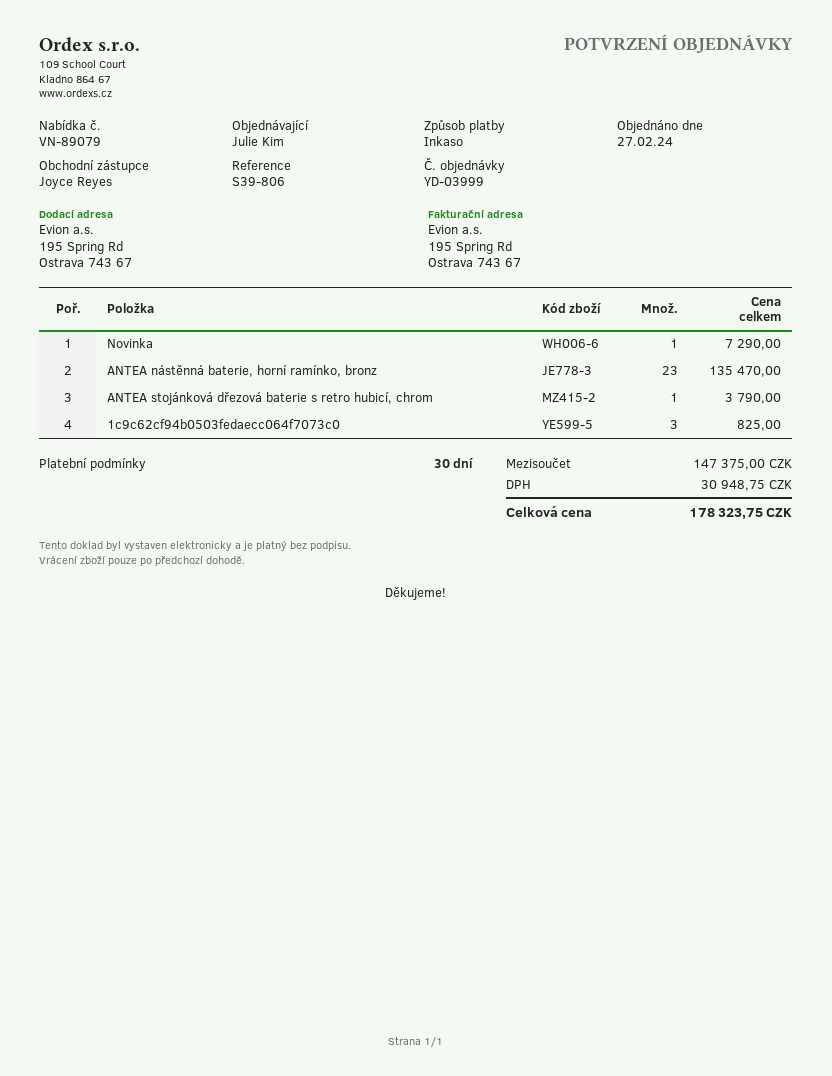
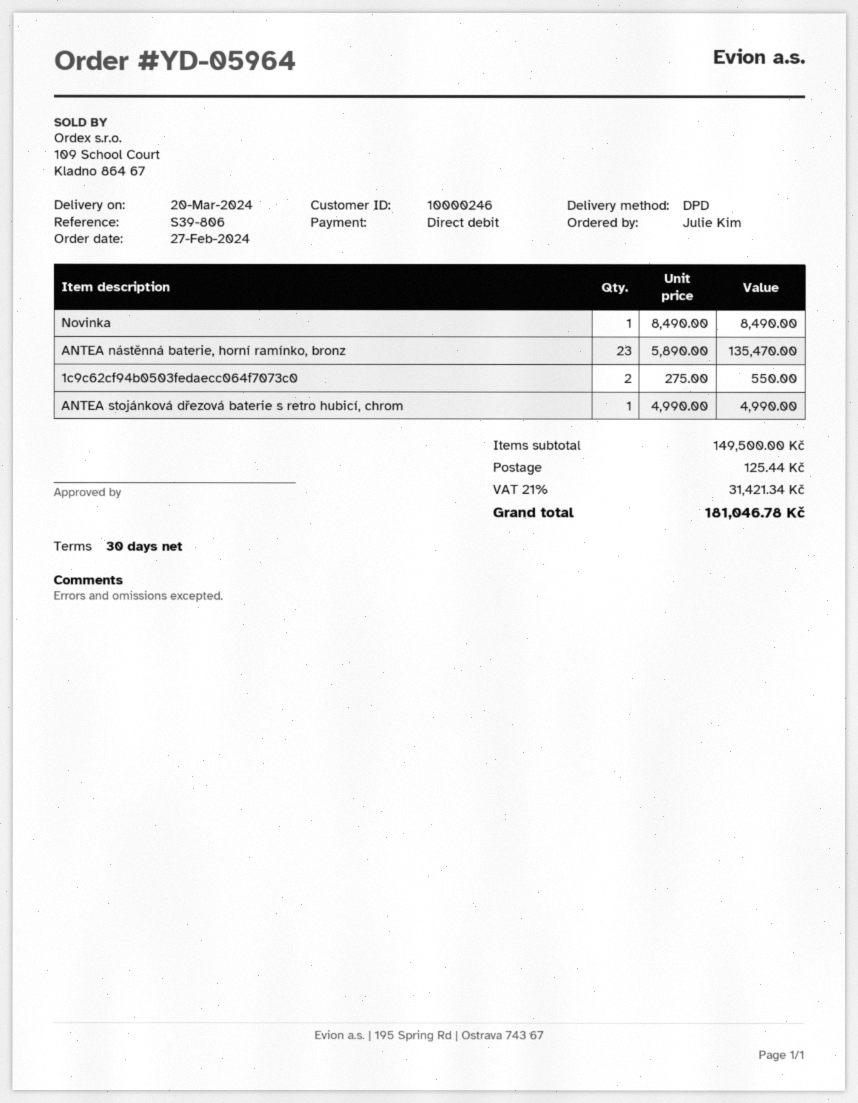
order number: YD-03999 -> YD-05964
Novinka: 1 for 7290.00 -> 1 for 8490.00
ANTEA stojánková dřezová baterie s retro hubicí, chrom: 1 for 3790.00 -> 1 for 4990.00
1c9c62cf94b0503fedaecc064f7073c0: 3 for 825.00 -> 2 for 550.00
subtotal: 147375.00 -> 149500.00
shipping: none -> 125.44
tax: 30948.75 -> 31421.34
total: 178323.75 -> 181046.78

